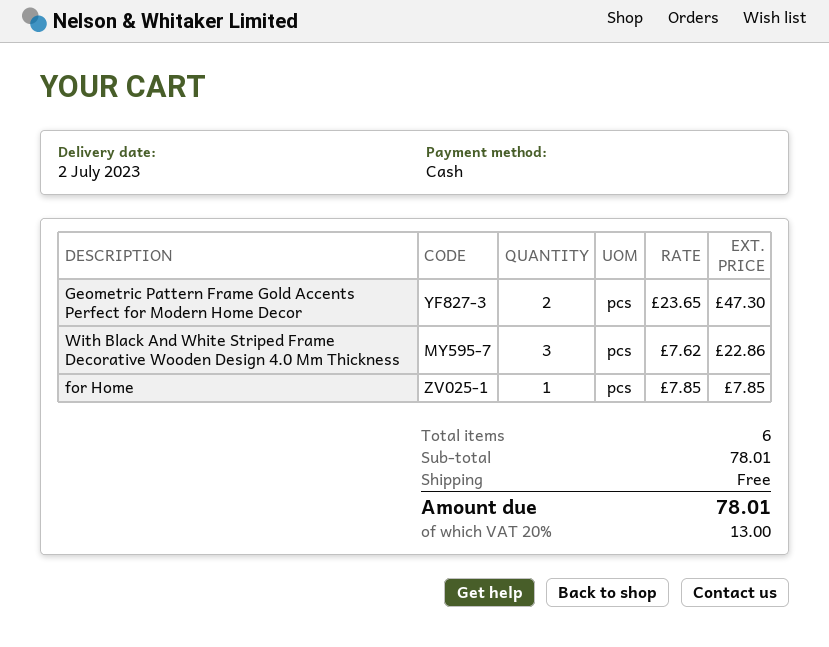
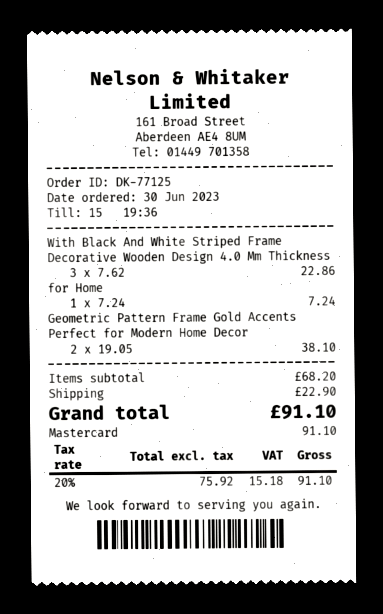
payment method: cash -> Mastercard
Geometric Pattern Frame Gold Accents Perfect for Modern Home Decor: 2 x 23.65 = 47.30 -> 2 x 19.05 = 38.10
for Home: 1 x 7.85 = 7.85 -> 1 x 7.24 = 7.24
subtotal: 78.01 -> 68.20
shipping: 0.00 -> 22.90
tax: 20% = 13.00 -> 20% = 15.18
total: 78.01 -> 91.10

